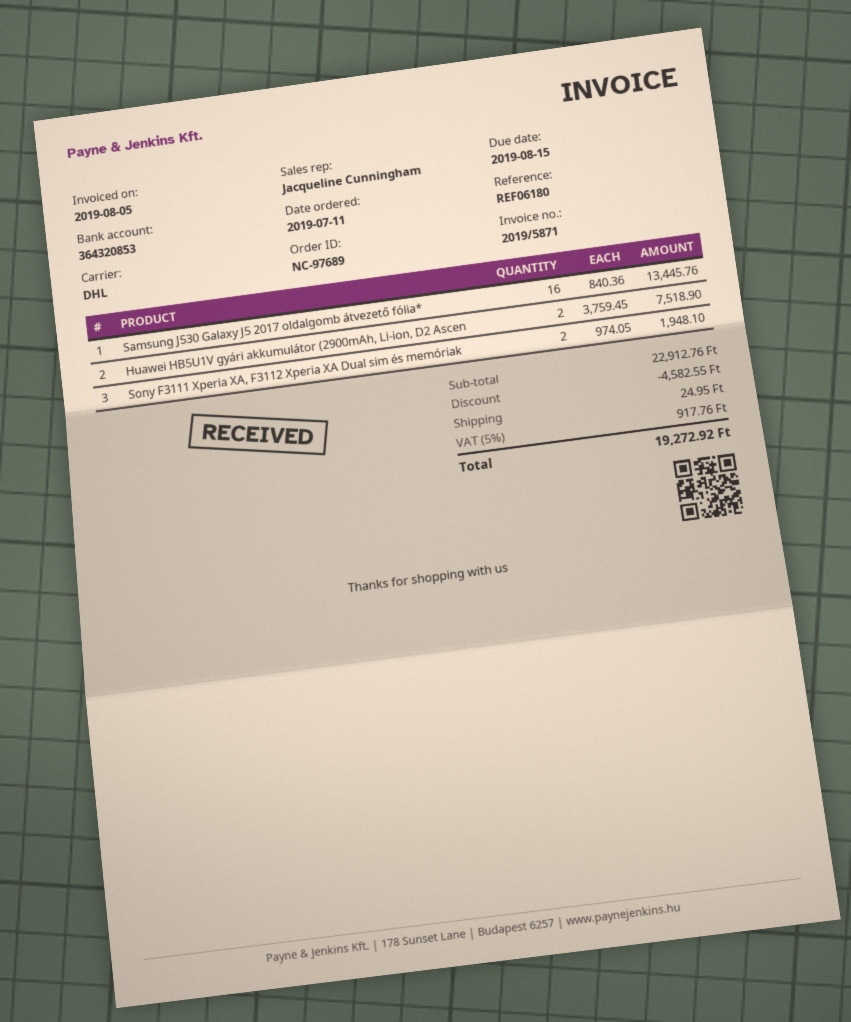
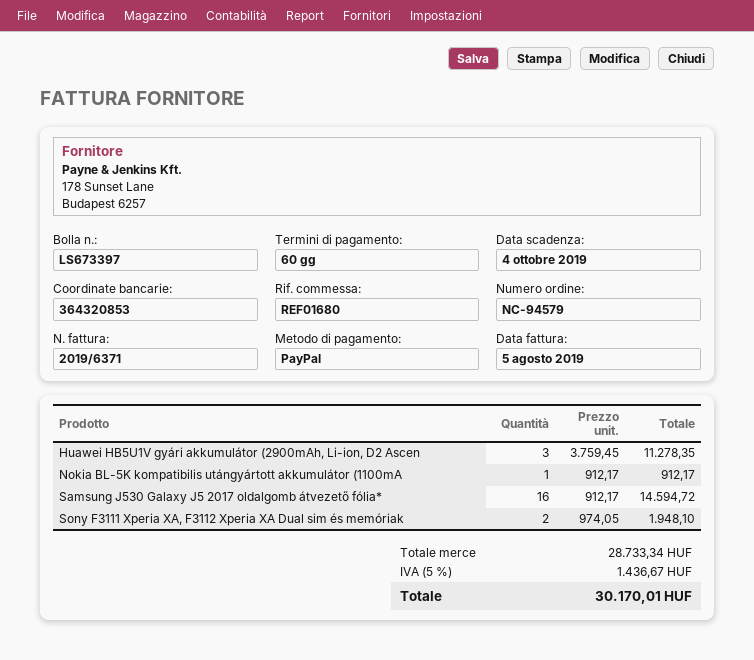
order number: NC-97689 -> NC-94579
invoice number: 2019/5871 -> 2019/6371
due date: 2019-08-15 -> 2019-10-04
reference: REF06180 -> REF01680
Samsung J530 Galaxy J5 2017 oldalgomb átvezető fólia*: 16 x 840.36 = 13445.76 -> 16 x 912.17 = 14594.72
Huawei HB5U1V gyári akkumulátor (2900mAh, Li-ion, D2 Ascen: 2 x 3759.45 = 7518.90 -> 3 x 3759.45 = 11278.35
Nokia BL-5K kompatibilis utángyártott akkumulátor (1100mA: none -> 1 x 912.17 = 912.17
subtotal: 22912.76 -> 28733.34
discount: 4582.55 -> none
shipping: 24.95 -> none
tax: 5% = 917.76 -> 5% = 1436.67
total: 19272.92 -> 30170.01

